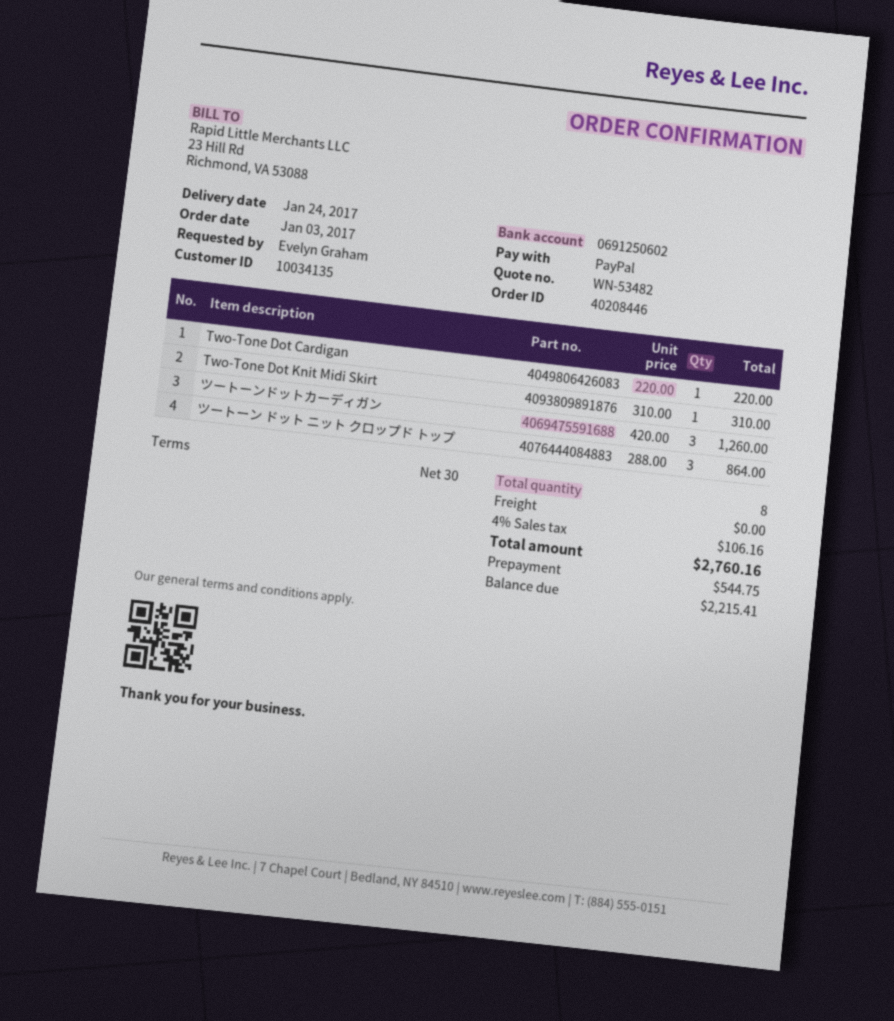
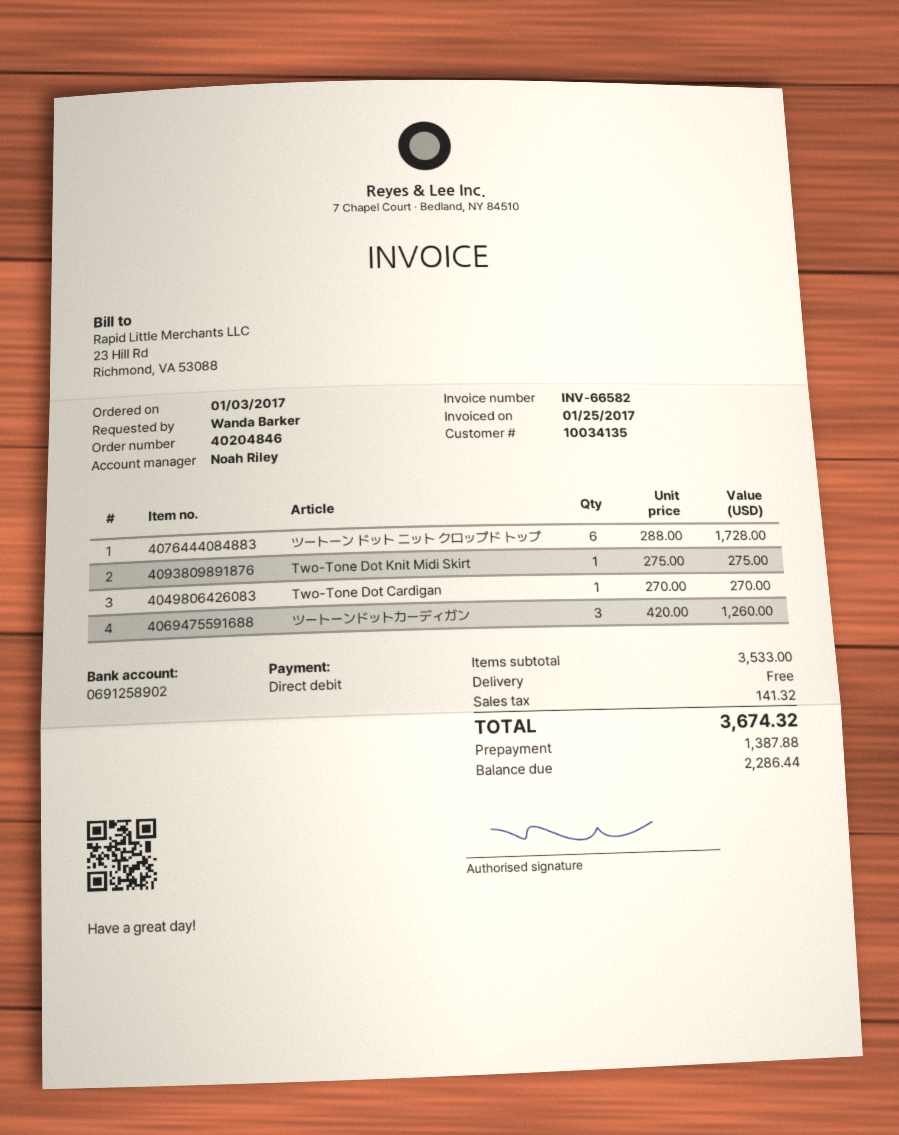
order number: 40208446 -> 40204846
ordered by: Evelyn Graham -> Wanda Barker
payment method: PayPal -> direct debit
bank account: 0691250602 -> 0691258902
Two-Tone Dot Cardigan: 1 x 220.00 = 220.00 -> 1 x 270.00 = 270.00
Two-Tone Dot Knit Midi Skirt: 1 x 310.00 = 310.00 -> 1 x 275.00 = 275.00
ツートーン ドット ニット クロップド トップ: 3 x 288.00 = 864.00 -> 6 x 288.00 = 1728.00
tax: 106.16 -> 141.32
total: 2760.16 -> 3674.32
deposit: 544.75 -> 1387.88
balance: 2215.41 -> 2286.44

